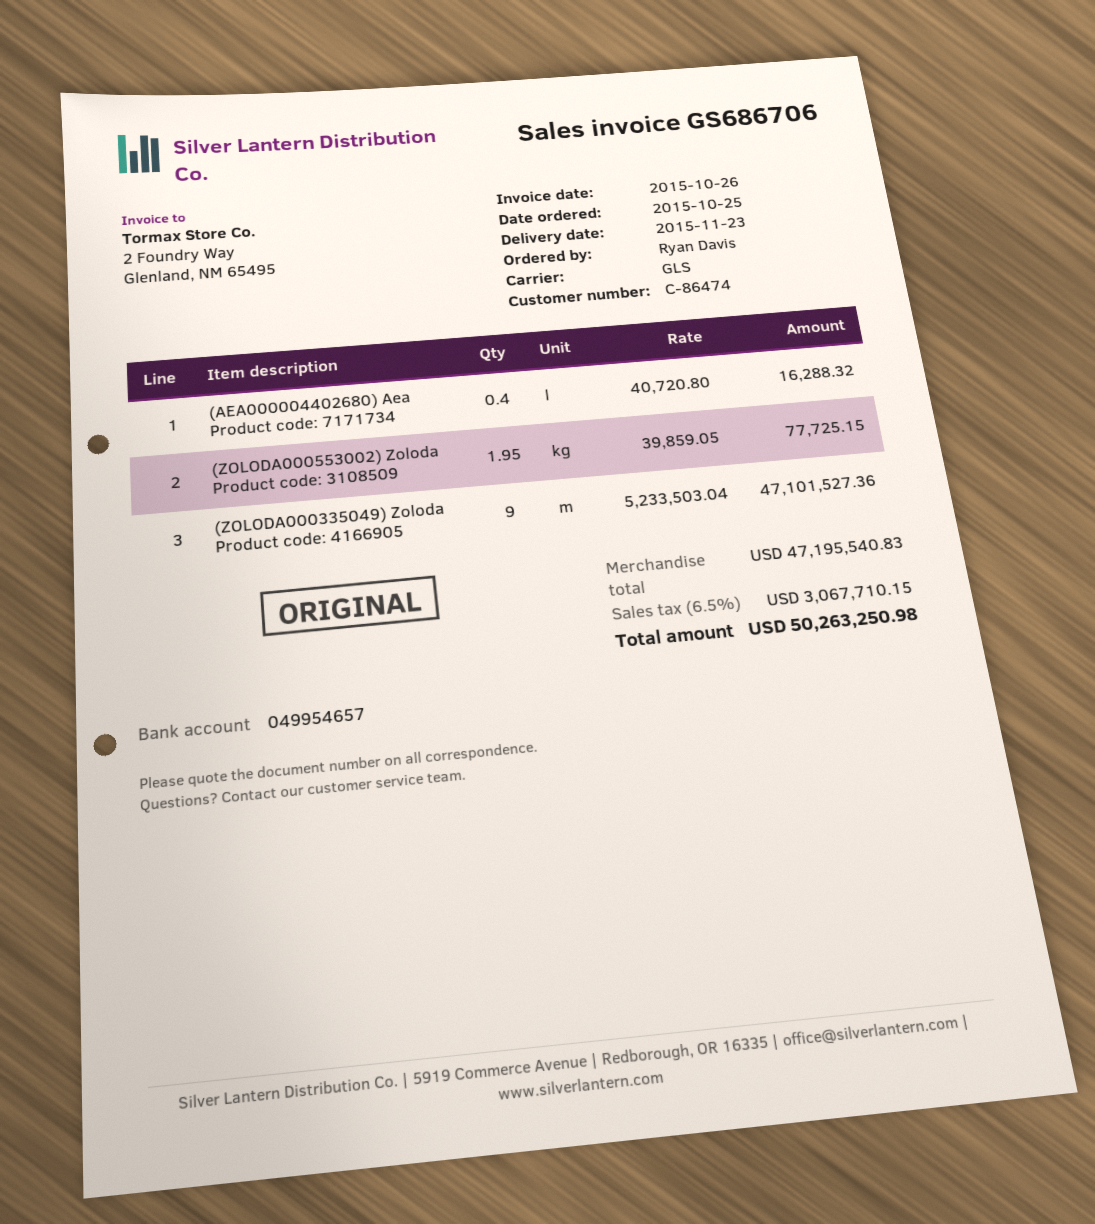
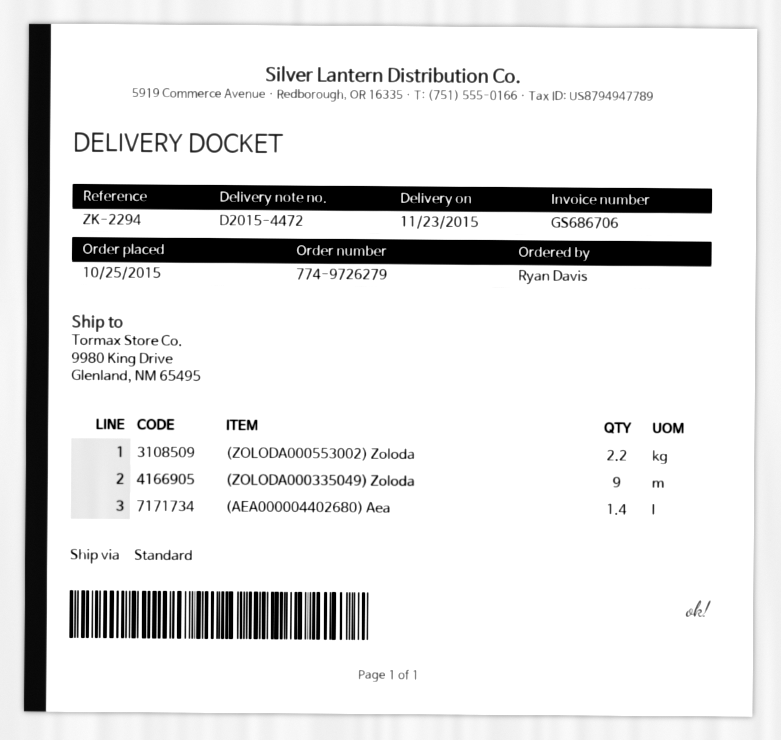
shipping method: GLS -> standard
(AEA000004402680) Aea: 0.4 -> 1.4
(ZOLODA000553002) Zoloda: 1.95 -> 2.2

